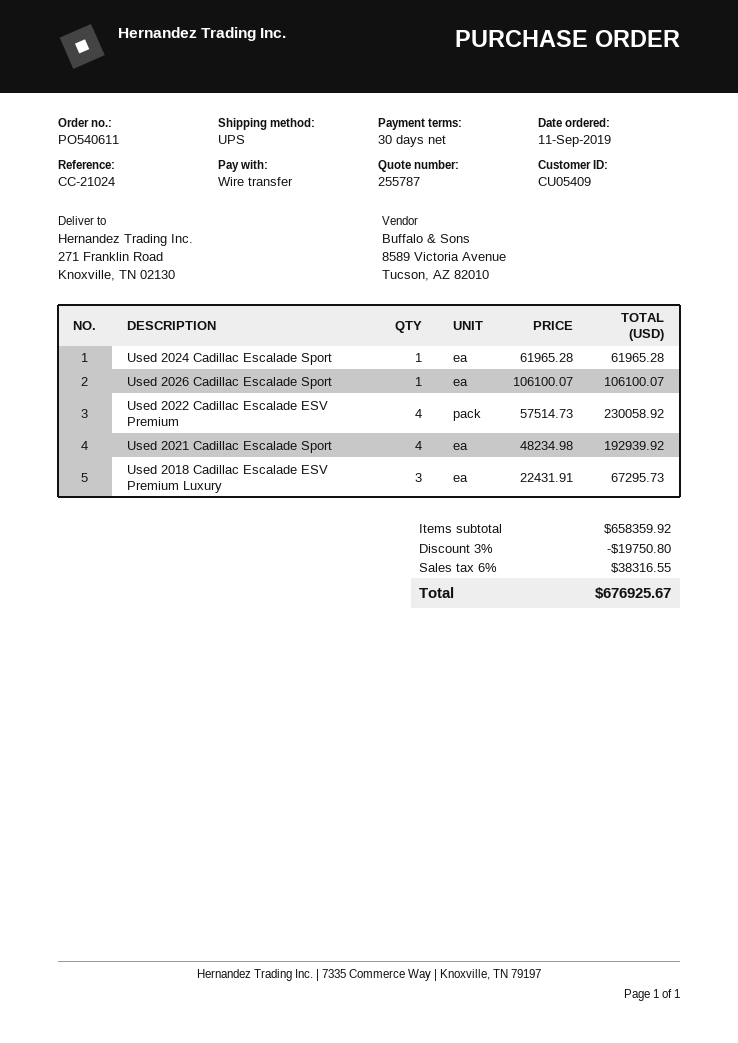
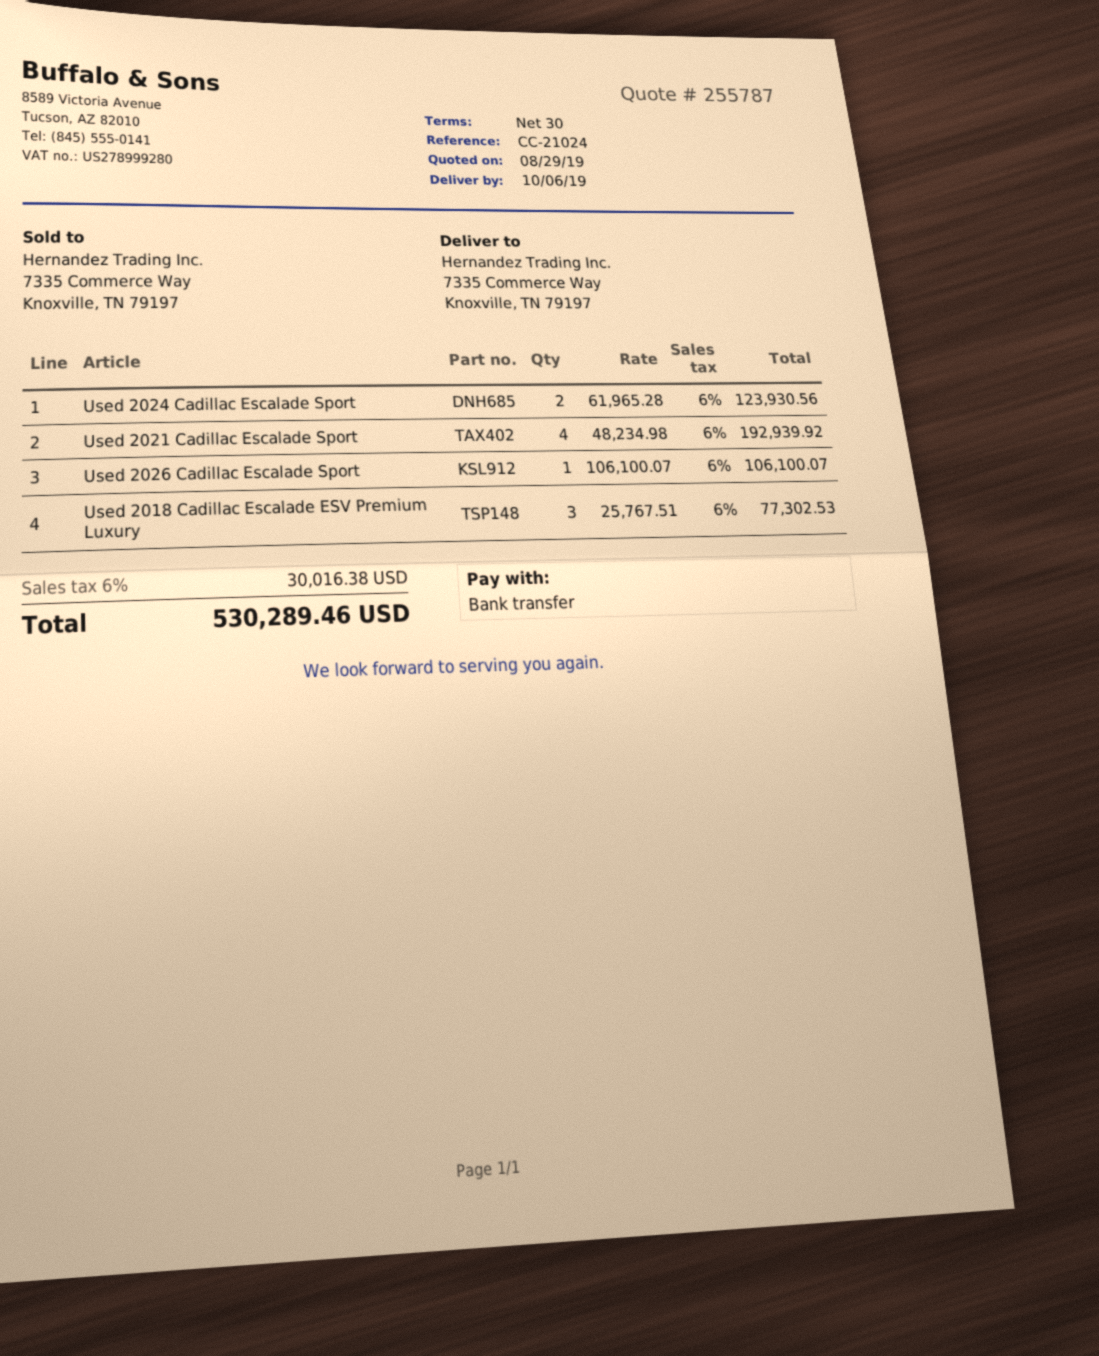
ship to: 271 Franklin Road, Knoxville, TN 02130 -> 7335 Commerce Way, Knoxville, TN 79197
Used 2024 Cadillac Escalade Sport: 1 x 61965.28 = 61965.28 -> 2 x 61965.28 = 123930.56
Used 2022 Cadillac Escalade ESV Premium: 4 x 57514.73 = 230058.92 -> none
Used 2018 Cadillac Escalade ESV Premium Luxury: 3 x 22431.91 = 67295.73 -> 3 x 25767.51 = 77302.53
discount: 3% = 19750.80 -> none
tax: 6% = 38316.55 -> 6% = 30016.38
total: 676925.67 -> 530289.46

